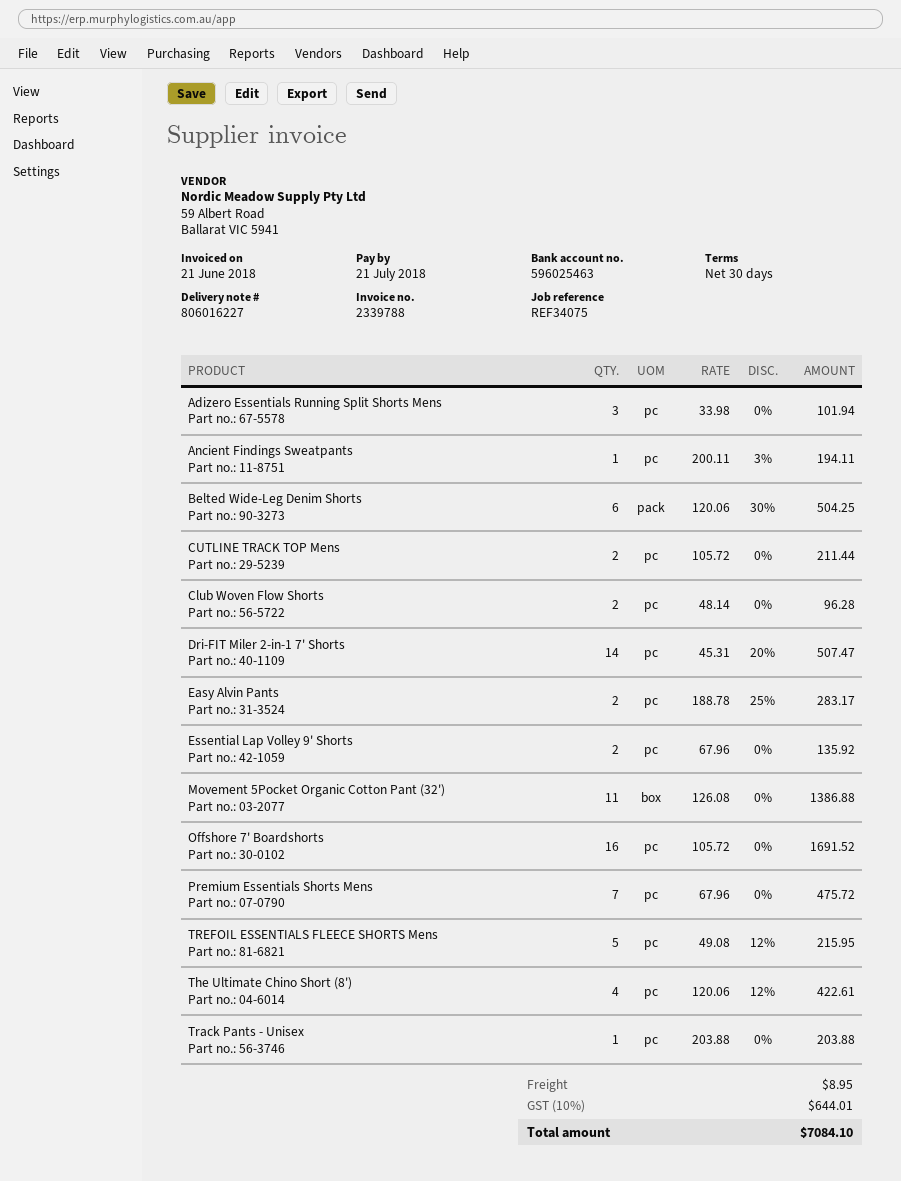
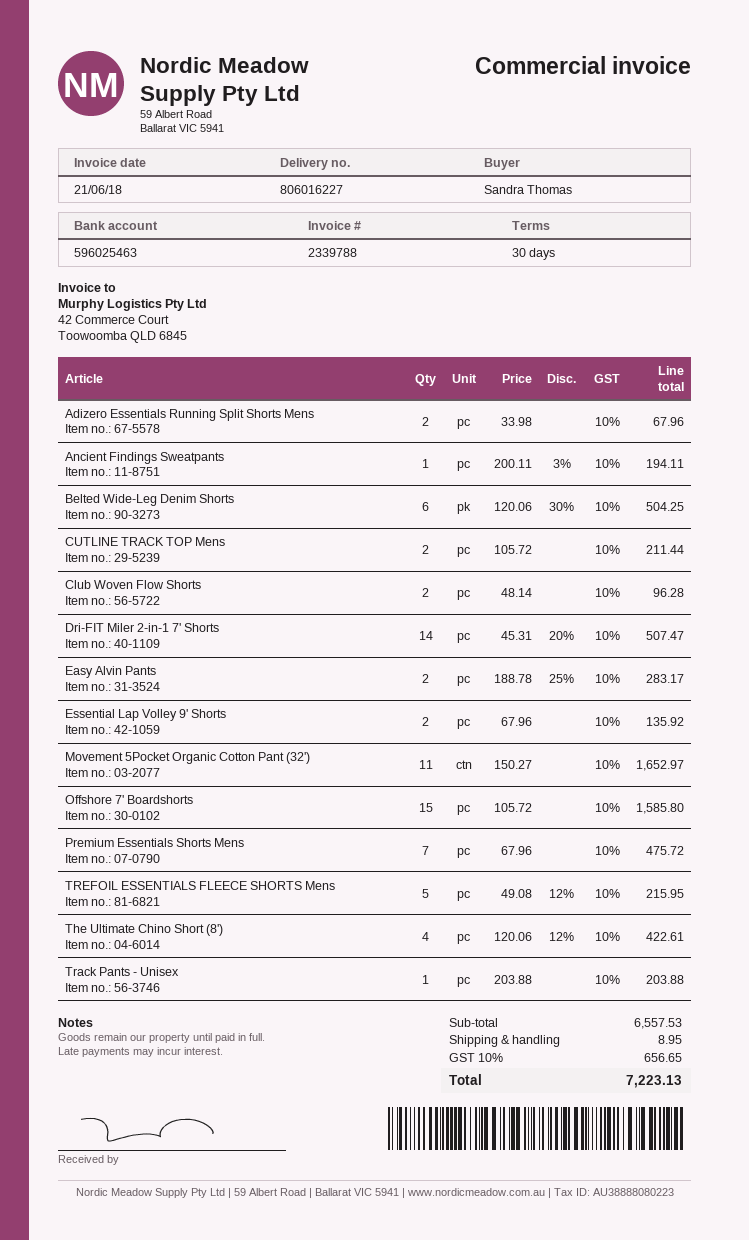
Adizero Essentials Running Split Shorts Mens: 3 x 33.98 = 101.94 -> 2 x 33.98 = 67.96
Movement 5Pocket Organic Cotton Pant (32'): 11 x 126.08 = 1386.88 -> 11 x 150.27 = 1652.97
Offshore 7' Boardshorts: 16 x 105.72 = 1691.52 -> 15 x 105.72 = 1585.80
tax: 10% = 644.01 -> 10% = 656.65
total: 7084.10 -> 7223.13

